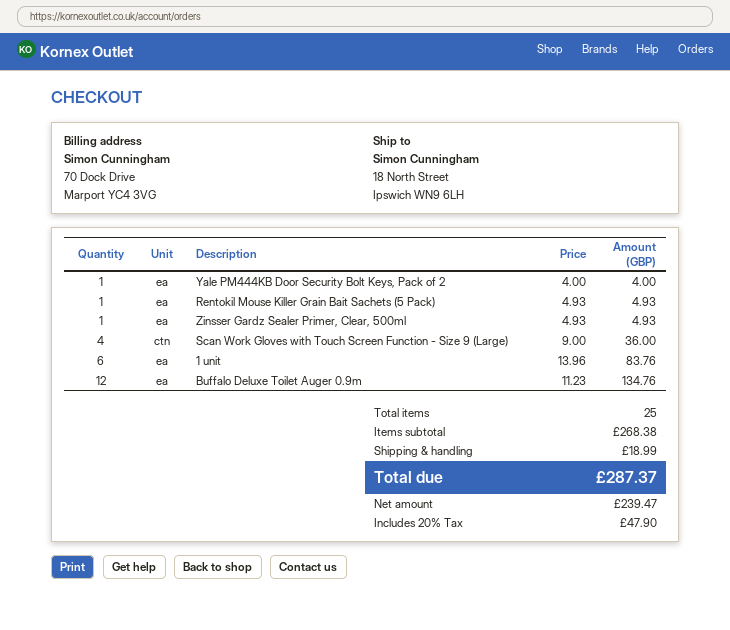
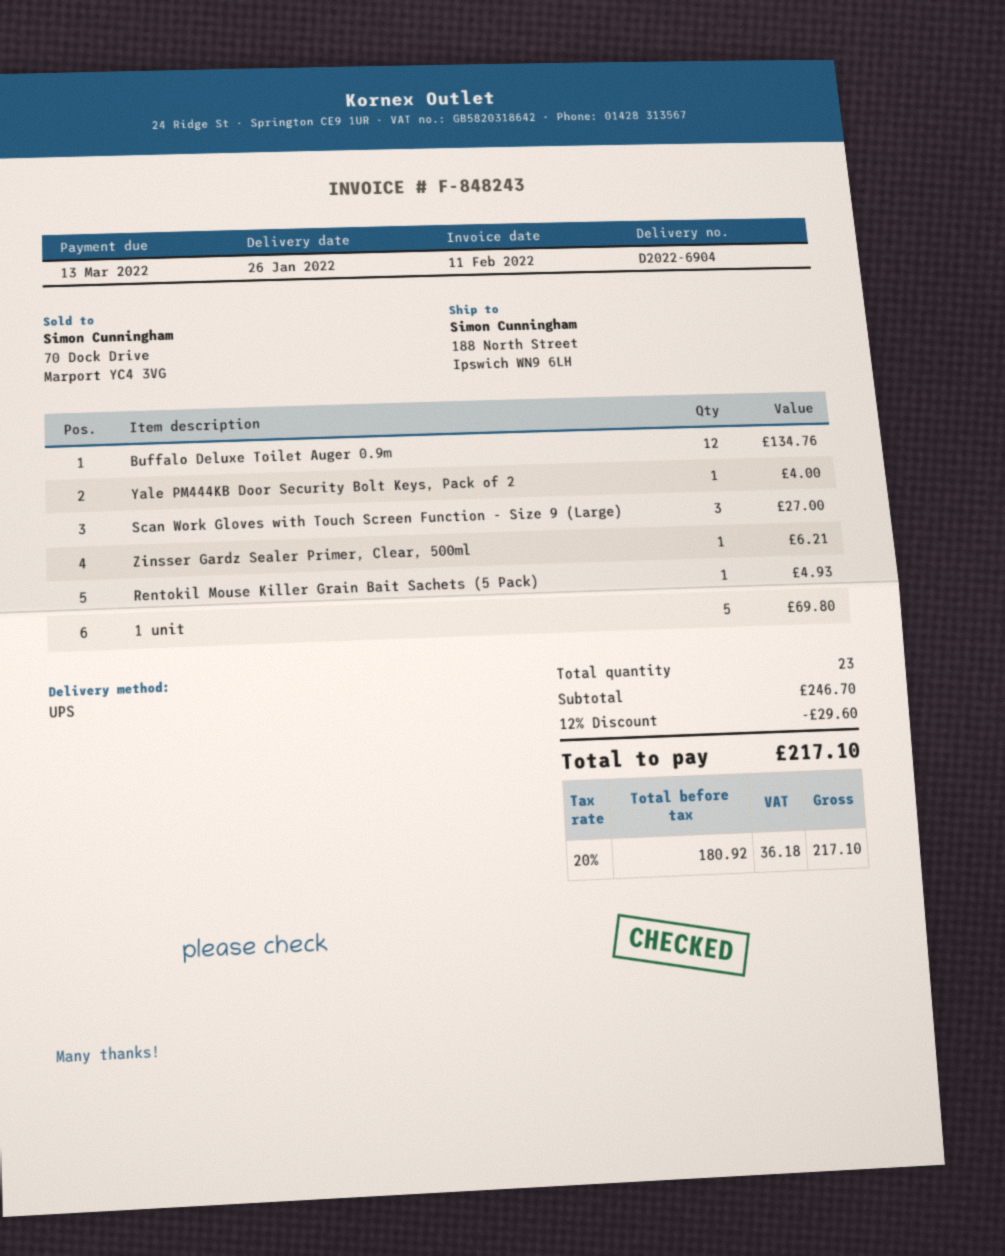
ship to: 18 North Street, Ipswich WN9 6LH -> 188 North Street, Ipswich WN9 6LH
Zinsser Gardz Sealer Primer, Clear, 500ml: 1 for 4.93 -> 1 for 6.21
Scan Work Gloves with Touch Screen Function - Size 9 (Large): 4 for 36.00 -> 3 for 27.00
1 unit: 6 for 83.76 -> 5 for 69.80
total quantity: 25 -> 23
subtotal: 268.38 -> 246.70
discount: none -> 12% = 29.60
shipping: 18.99 -> none
net: 239.47 -> 180.92
tax: 20% = 47.90 -> 20% = 36.18
total: 287.37 -> 217.10

